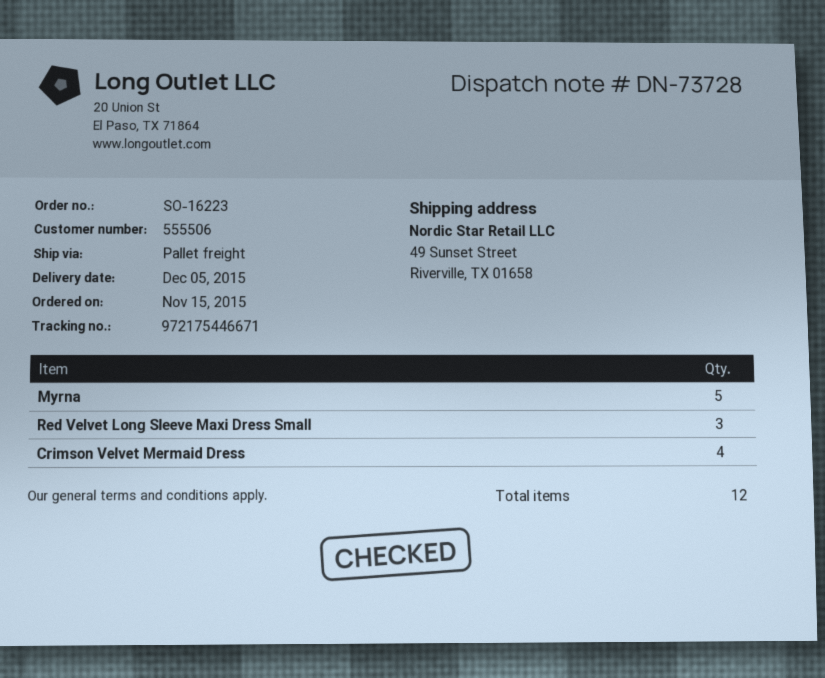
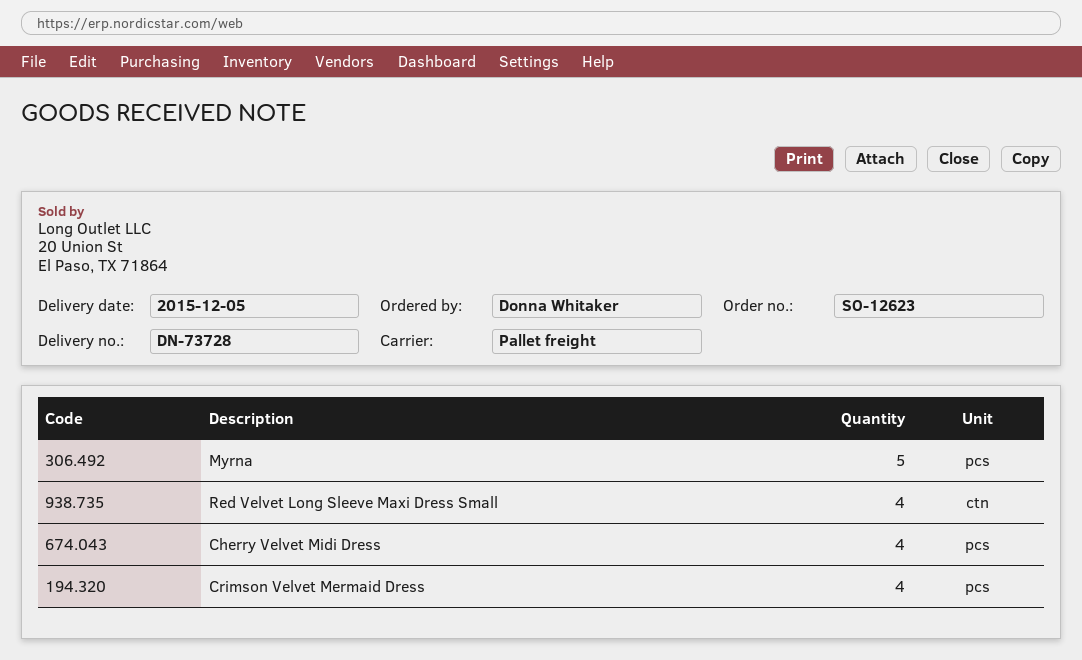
order number: SO-16223 -> SO-12623
Red Velvet Long Sleeve Maxi Dress Small: 3 -> 4
Cherry Velvet Midi Dress: none -> 4

